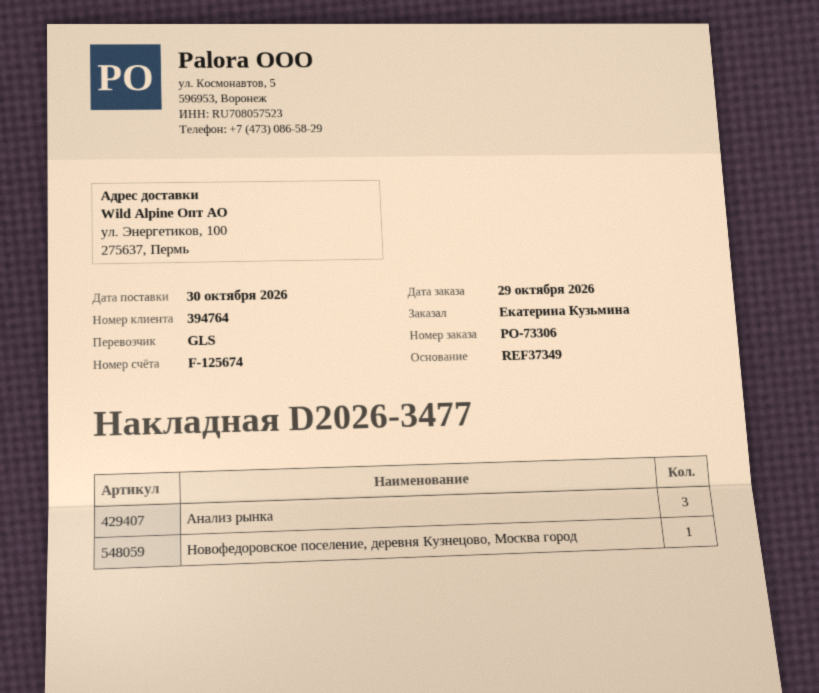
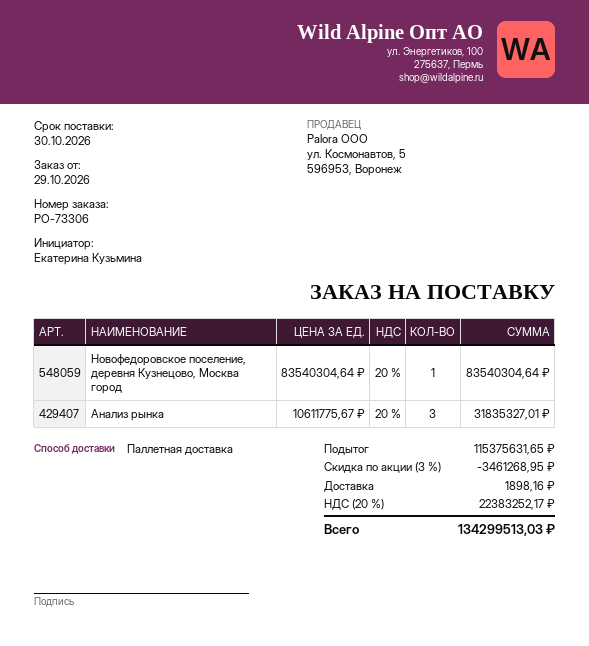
shipping method: GLS -> pallet freight

